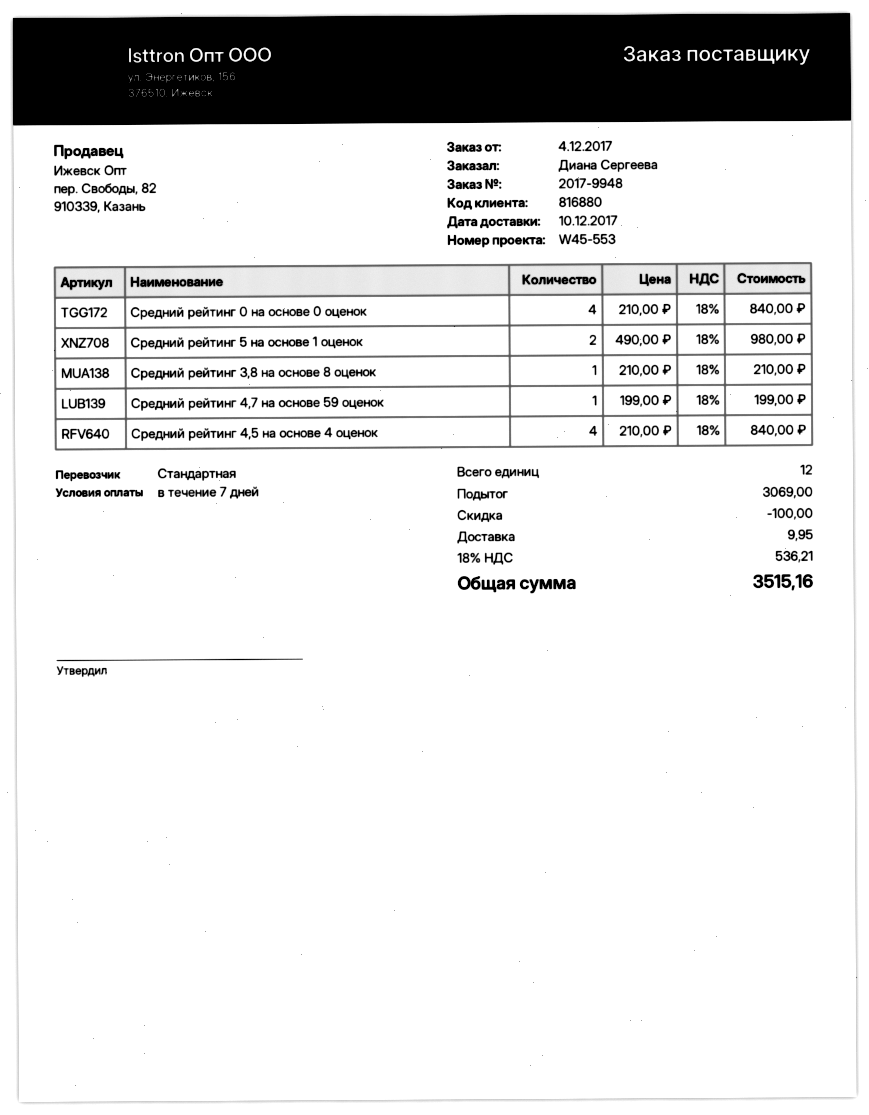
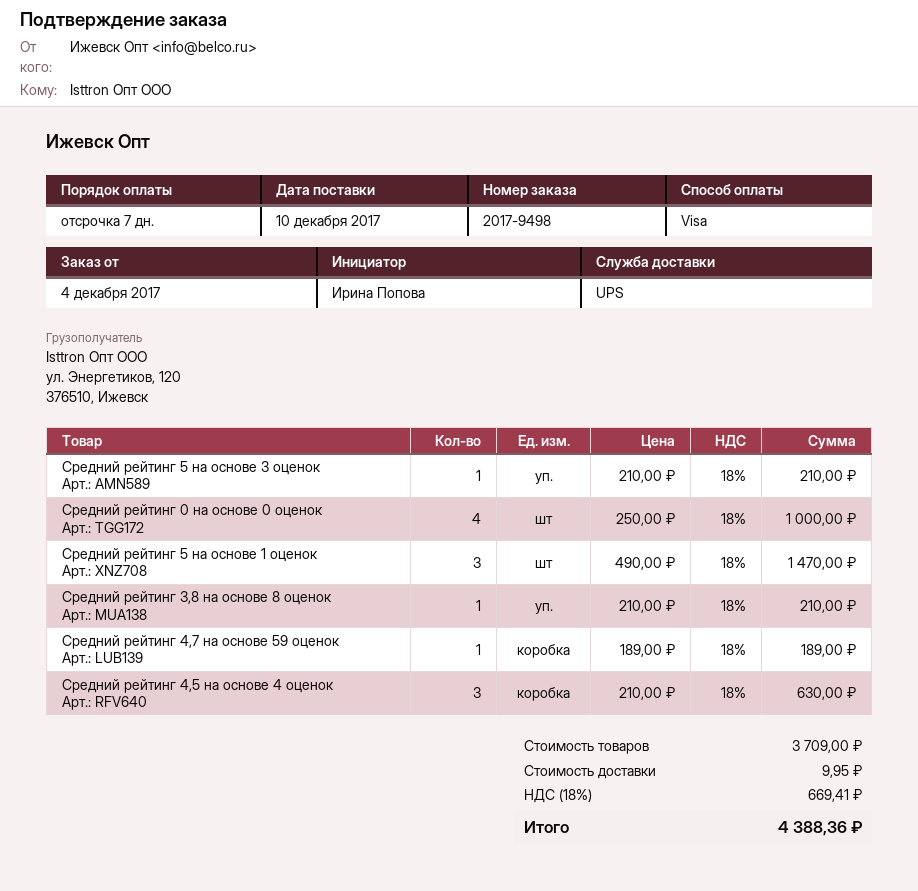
order number: 2017-9948 -> 2017-9498
ordered by: Диана Сергеева -> Ирина Попова
shipping method: standard -> UPS
Средний рейтинг 0 на основе 0 оценок: 4 x 210.00 = 840.00 -> 4 x 250.00 = 1000.00
Средний рейтинг 5 на основе 1 оценок: 2 x 490.00 = 980.00 -> 3 x 490.00 = 1470.00
Средний рейтинг 4,7 на основе 59 оценок: 1 x 199.00 = 199.00 -> 1 x 189.00 = 189.00
Средний рейтинг 4,5 на основе 4 оценок: 4 x 210.00 = 840.00 -> 3 x 210.00 = 630.00
Средний рейтинг 5 на основе 3 оценок: none -> 1 x 210.00 = 210.00
subtotal: 3069.00 -> 3709.00
discount: 100.00 -> none
tax: 18% = 536.21 -> 18% = 669.41
total: 3515.16 -> 4388.36

